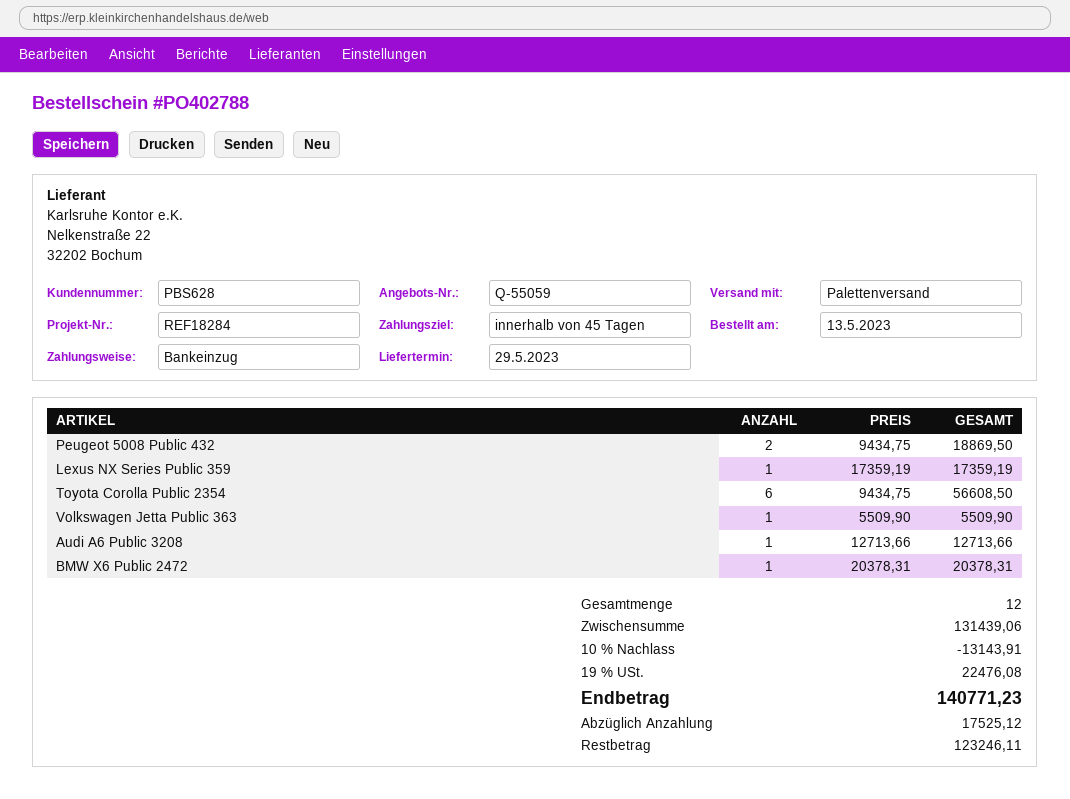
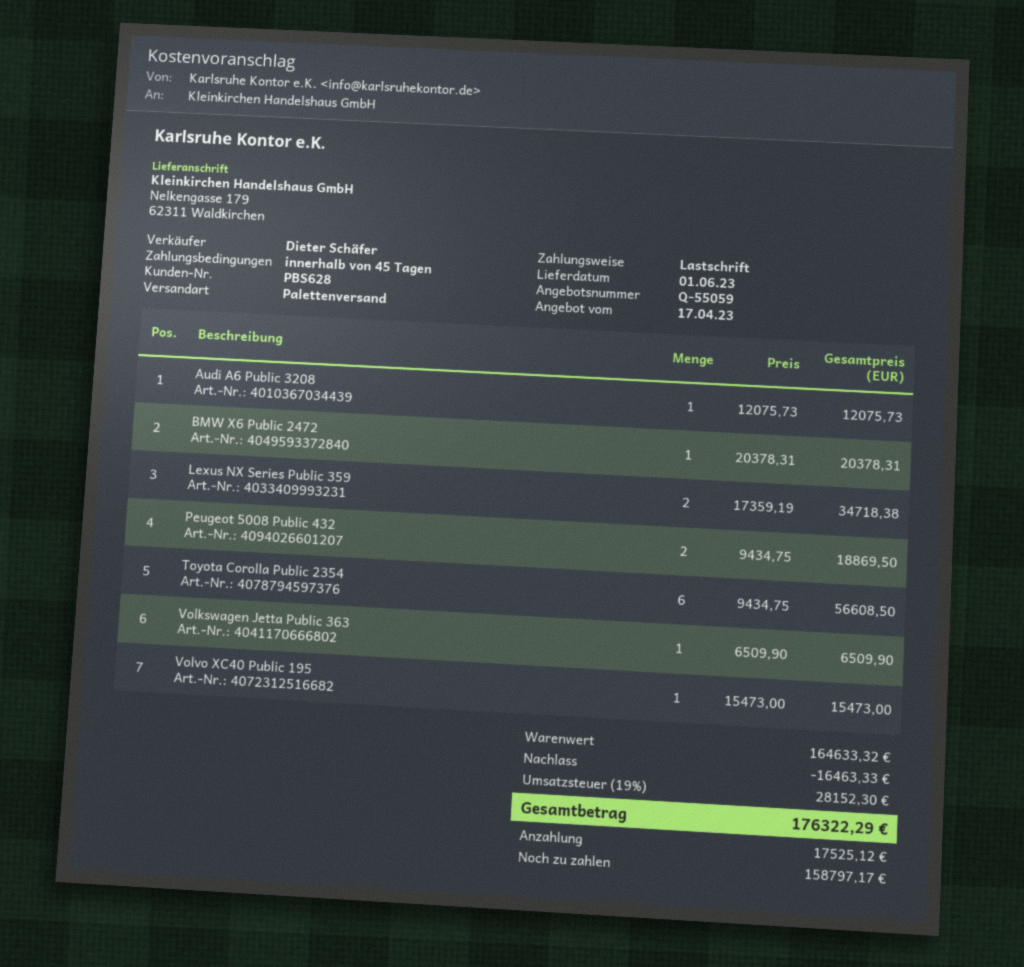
delivery date: 2023-05-29 -> 2023-06-01
Lexus NX Series Public 359: 1 x 17359.19 = 17359.19 -> 2 x 17359.19 = 34718.38
Volkswagen Jetta Public 363: 1 x 5509.90 = 5509.90 -> 1 x 6509.90 = 6509.90
Audi A6 Public 3208: 1 x 12713.66 = 12713.66 -> 1 x 12075.73 = 12075.73
Volvo XC40 Public 195: none -> 1 x 15473.00 = 15473.00
subtotal: 131439.06 -> 164633.32
discount: 13143.91 -> 16463.33
tax: 19% = 22476.08 -> 19% = 28152.30
total: 140771.23 -> 176322.29
balance: 123246.11 -> 158797.17

